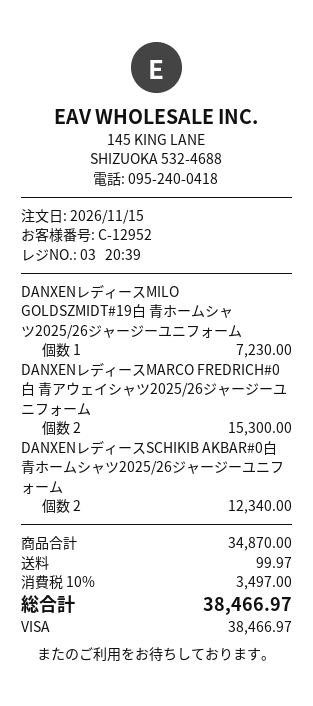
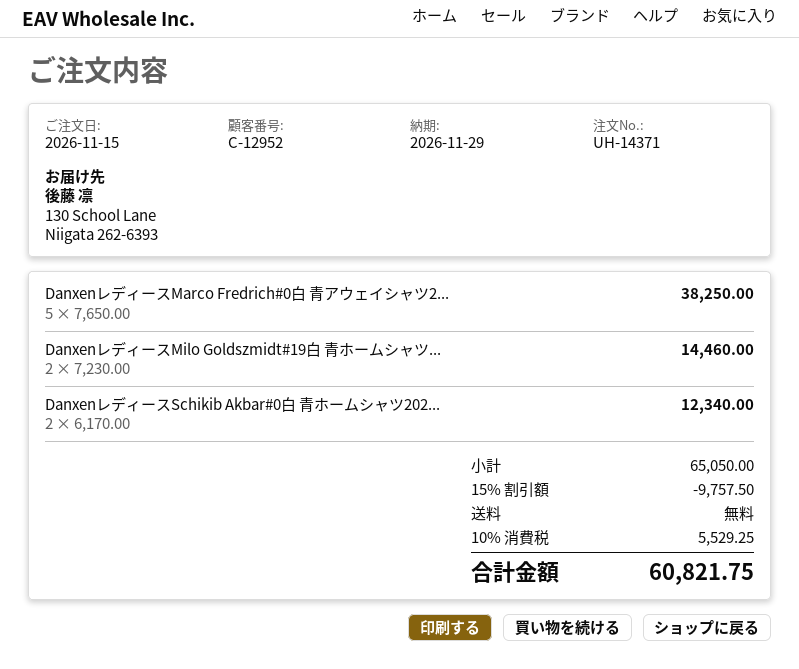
DANXENレディースMILO GOLDSZMIDT#19白 青ホームシャツ2025/26ジャージーユニフォーム: 1 for 7230.00 -> 2 for 14460.00
DANXENレディースMARCO FREDRICH#0白 青アウェイシャツ2025/26ジャージーユニフォーム: 2 for 15300.00 -> 5 for 38250.00
subtotal: 34870.00 -> 65050.00
discount: none -> 15% = 9757.50
shipping: 99.97 -> 0.00
tax: 10% = 3497.00 -> 10% = 5529.25
total: 38466.97 -> 60821.75

